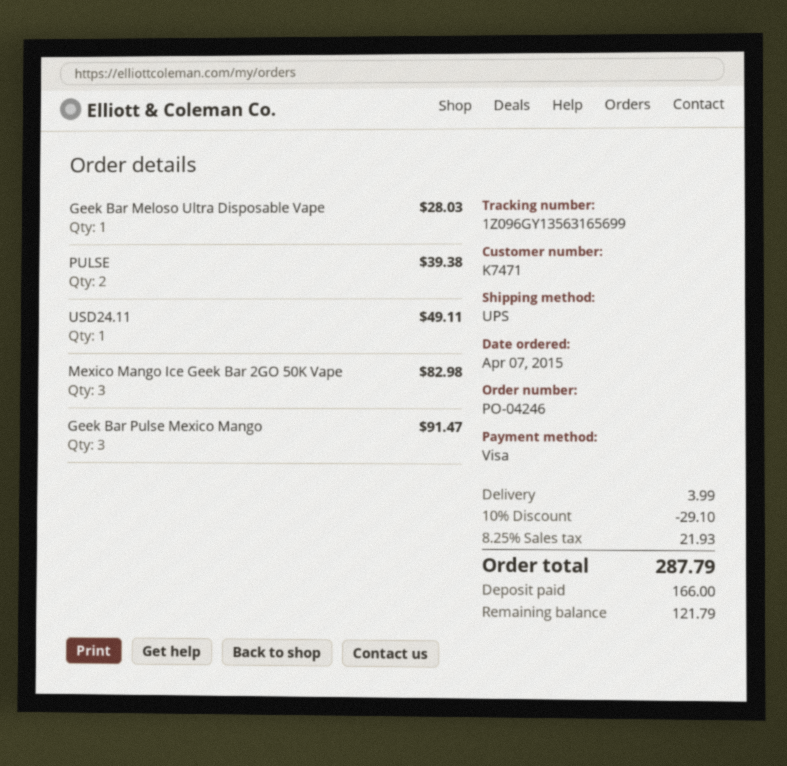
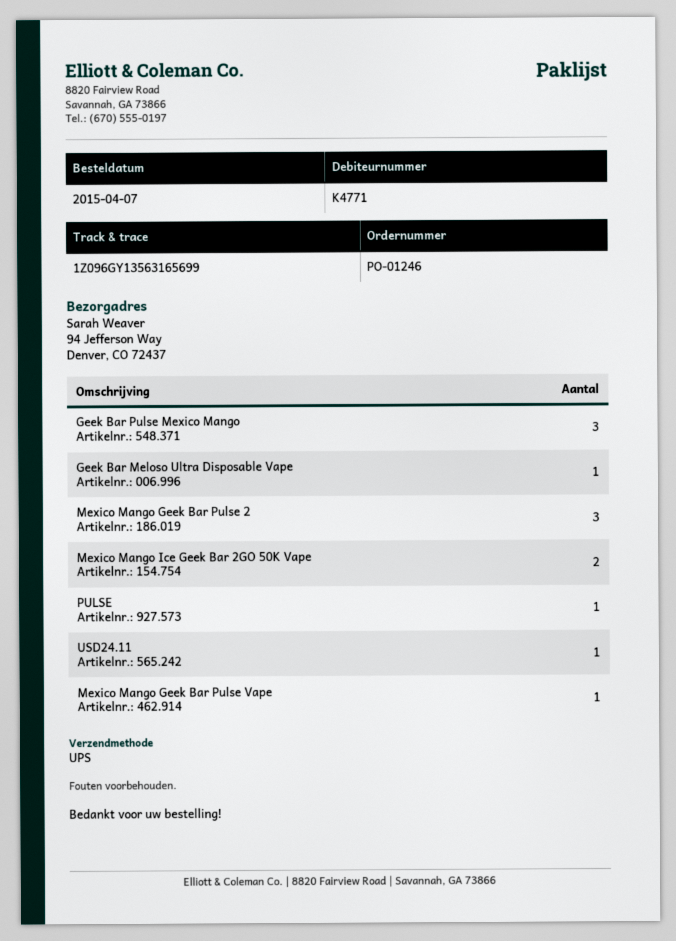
order number: PO-04246 -> PO-01246
customer number: K7471 -> K4771
PULSE: 2 -> 1
Mexico Mango Ice Geek Bar 2GO 50K Vape: 3 -> 2
Mexico Mango Geek Bar Pulse 2: none -> 3
Mexico Mango Geek Bar Pulse Vape: none -> 1

